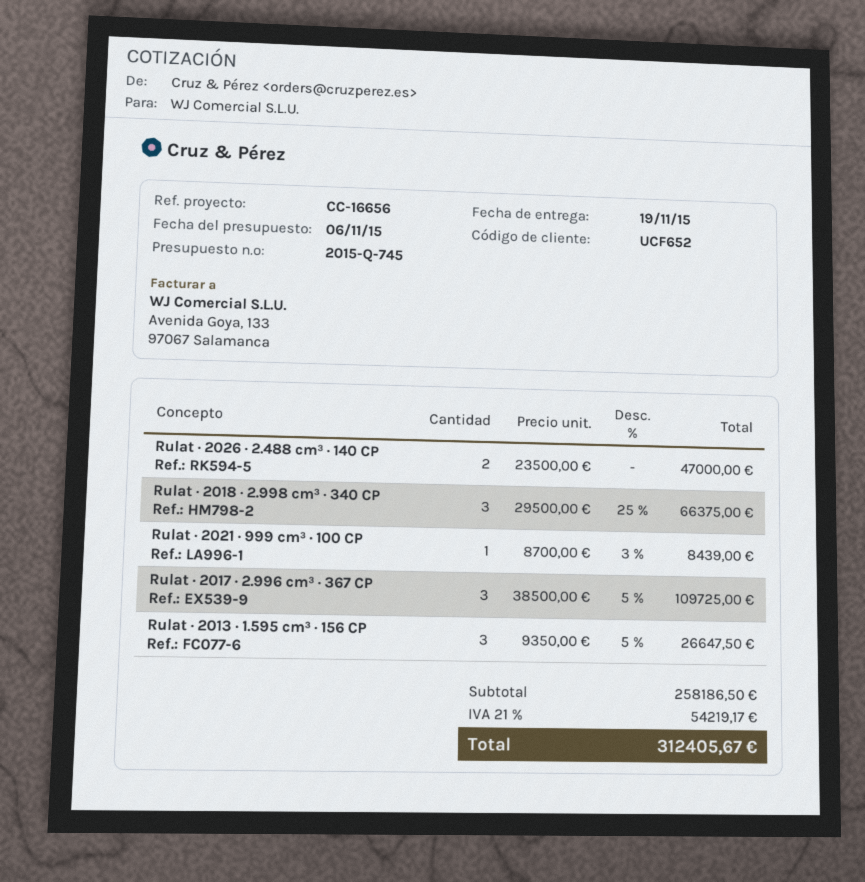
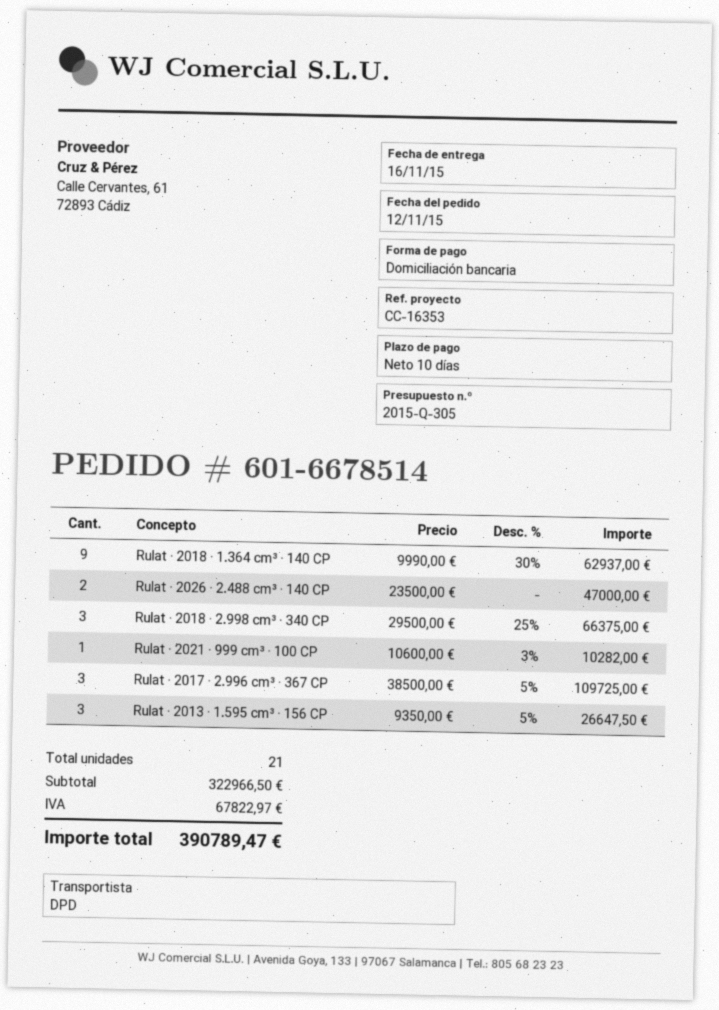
quote number: 2015-Q-745 -> 2015-Q-305
delivery date: 2015-11-19 -> 2015-11-16
reference: CC-16656 -> CC-16353
Rulat · 2021 · 999 cm³ · 100 CP: 1 x 8700.00 - 3% = 8439.00 -> 1 x 10600.00 - 3% = 10282.00
Rulat · 2018 · 1.364 cm³ · 140 CP: none -> 9 x 9990.00 - 30% = 62937.00
subtotal: 258186.50 -> 322966.50
tax: 54219.17 -> 67822.97
total: 312405.67 -> 390789.47

